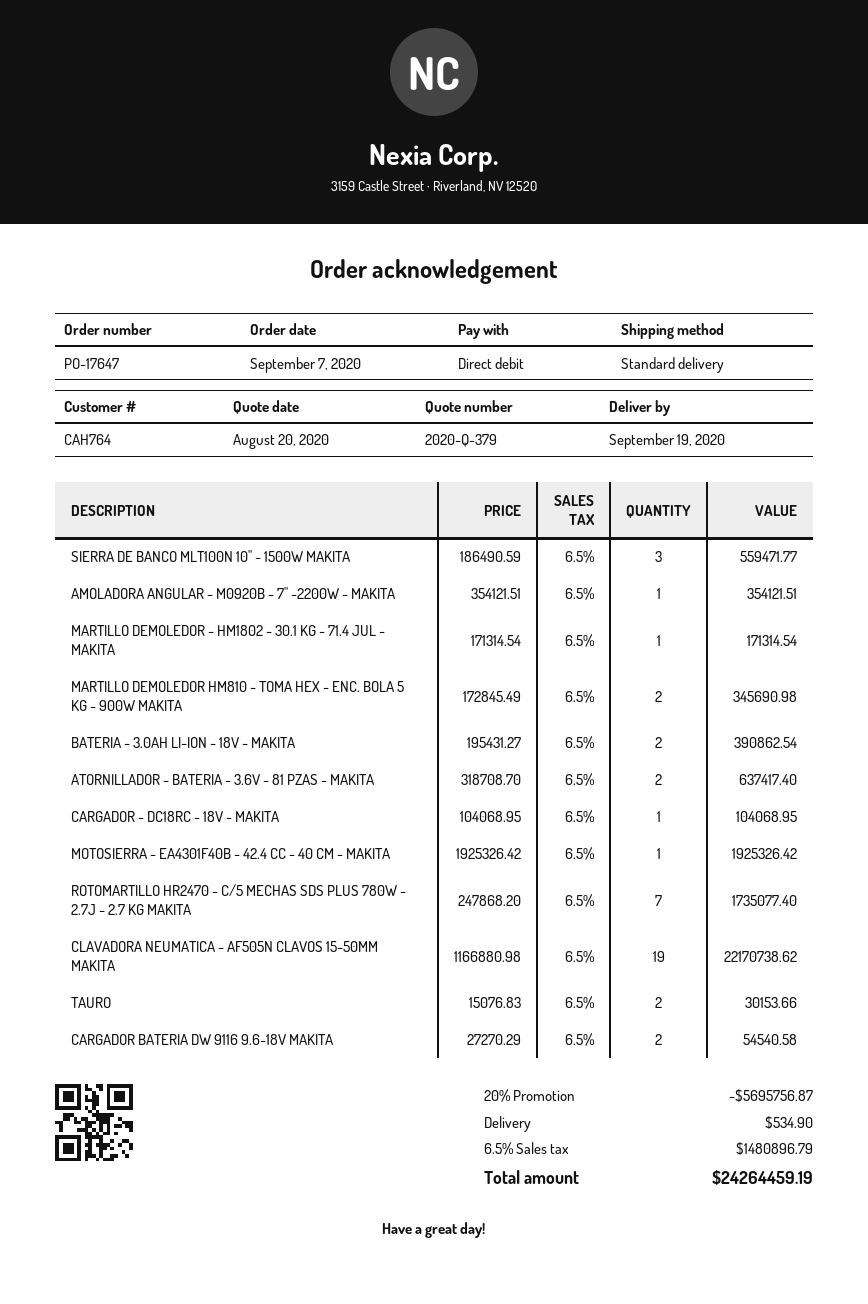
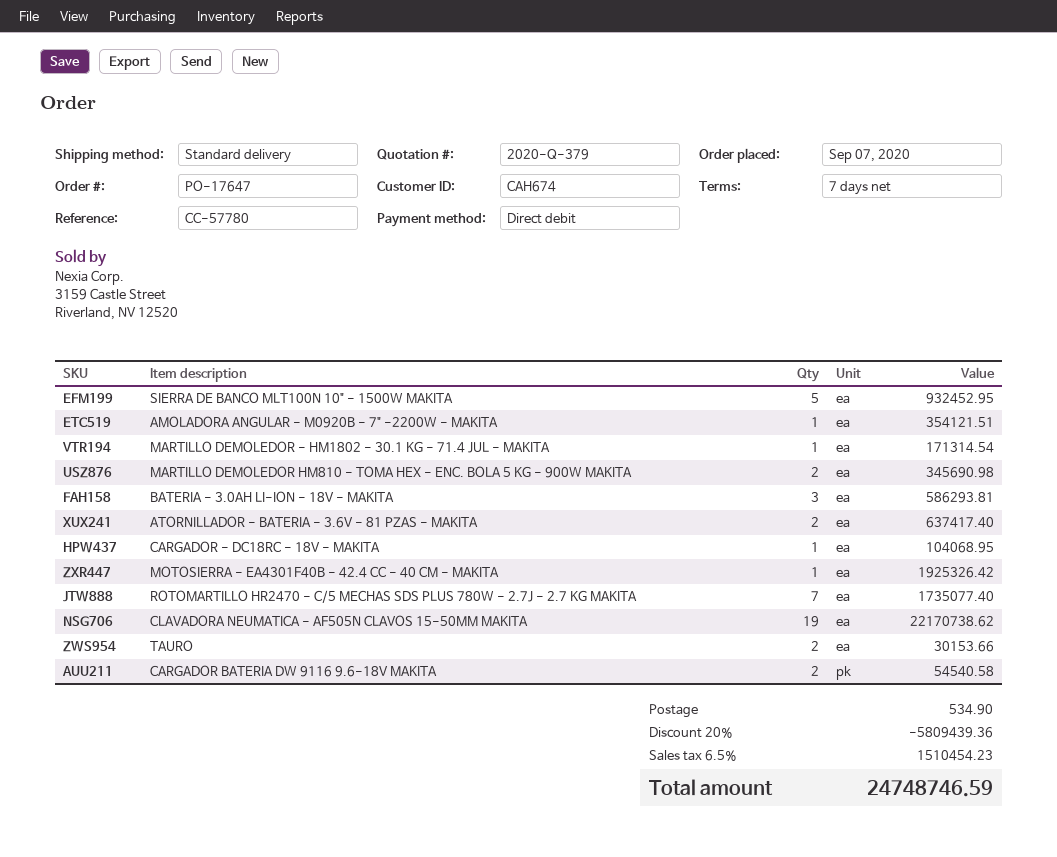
customer number: CAH764 -> CAH674
SIERRA DE BANCO MLT100N 10" - 1500W MAKITA: 3 for 559471.77 -> 5 for 932452.95
BATERIA - 3.0AH LI-ION - 18V - MAKITA: 2 for 390862.54 -> 3 for 586293.81
discount: 20% = 5695756.87 -> 20% = 5809439.36
tax: 6.5% = 1480896.79 -> 6.5% = 1510454.23
total: 24264459.19 -> 24748746.59

